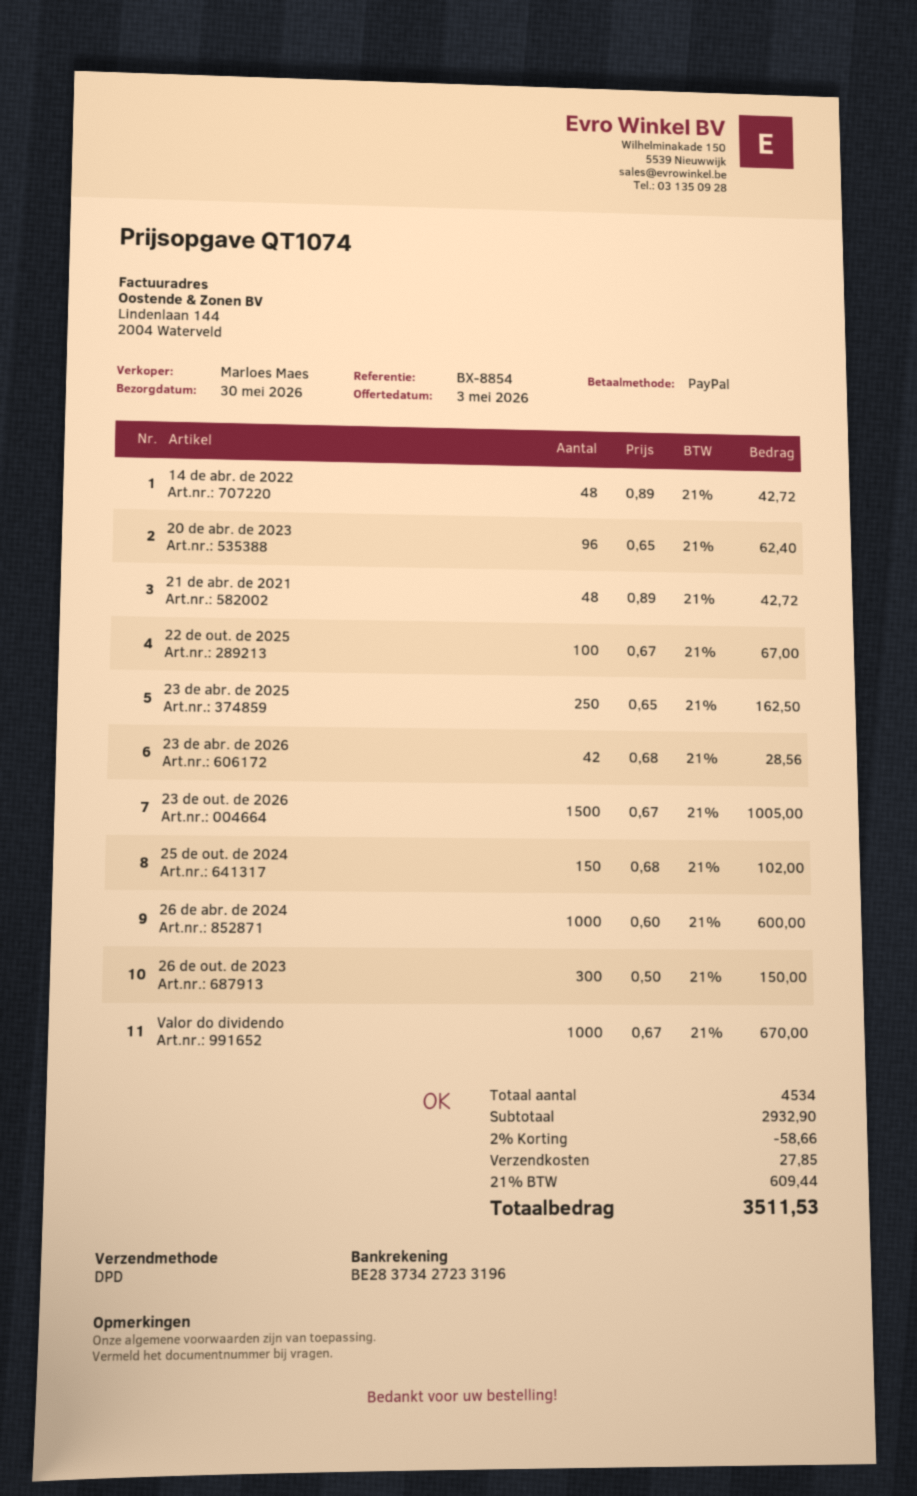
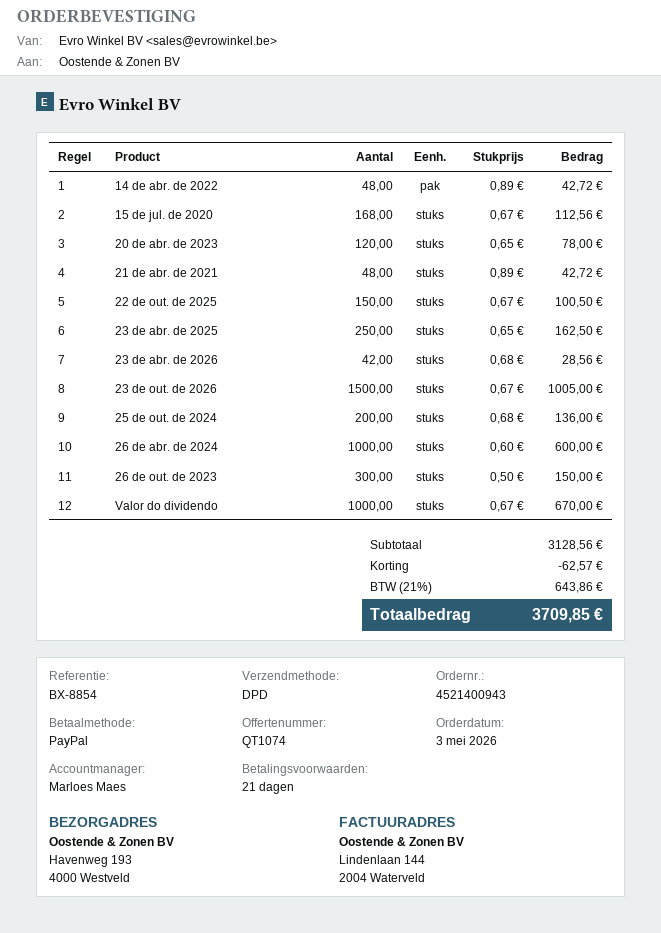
20 de abr. de 2023: 96 x 0.65 = 62.40 -> 120 x 0.65 = 78.00
22 de out. de 2025: 100 x 0.67 = 67.00 -> 150 x 0.67 = 100.50
25 de out. de 2024: 150 x 0.68 = 102.00 -> 200 x 0.68 = 136.00
15 de jul. de 2020: none -> 168 x 0.67 = 112.56
subtotal: 2932.90 -> 3128.56
discount: 58.66 -> 62.57
shipping: 27.85 -> none
tax: 21% = 609.44 -> 21% = 643.86
total: 3511.53 -> 3709.85

